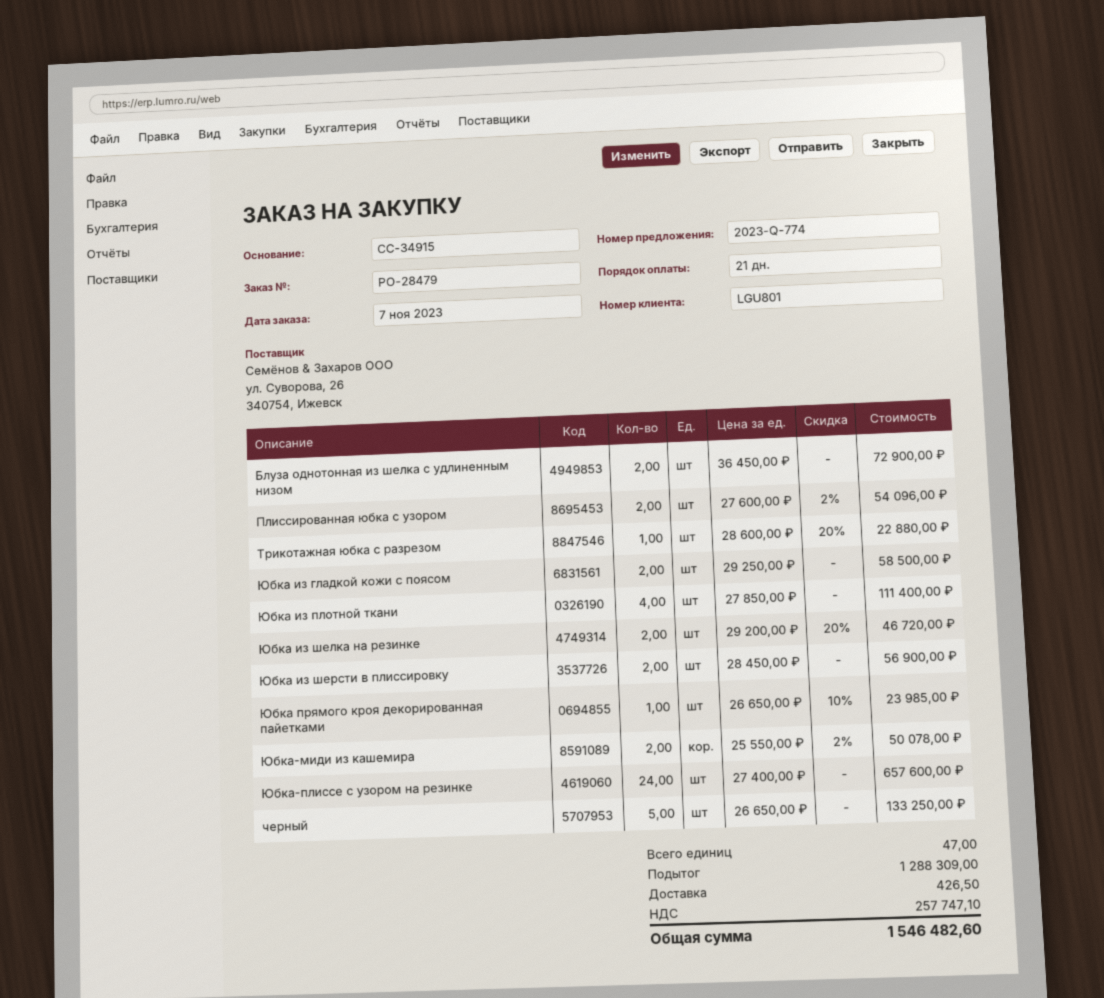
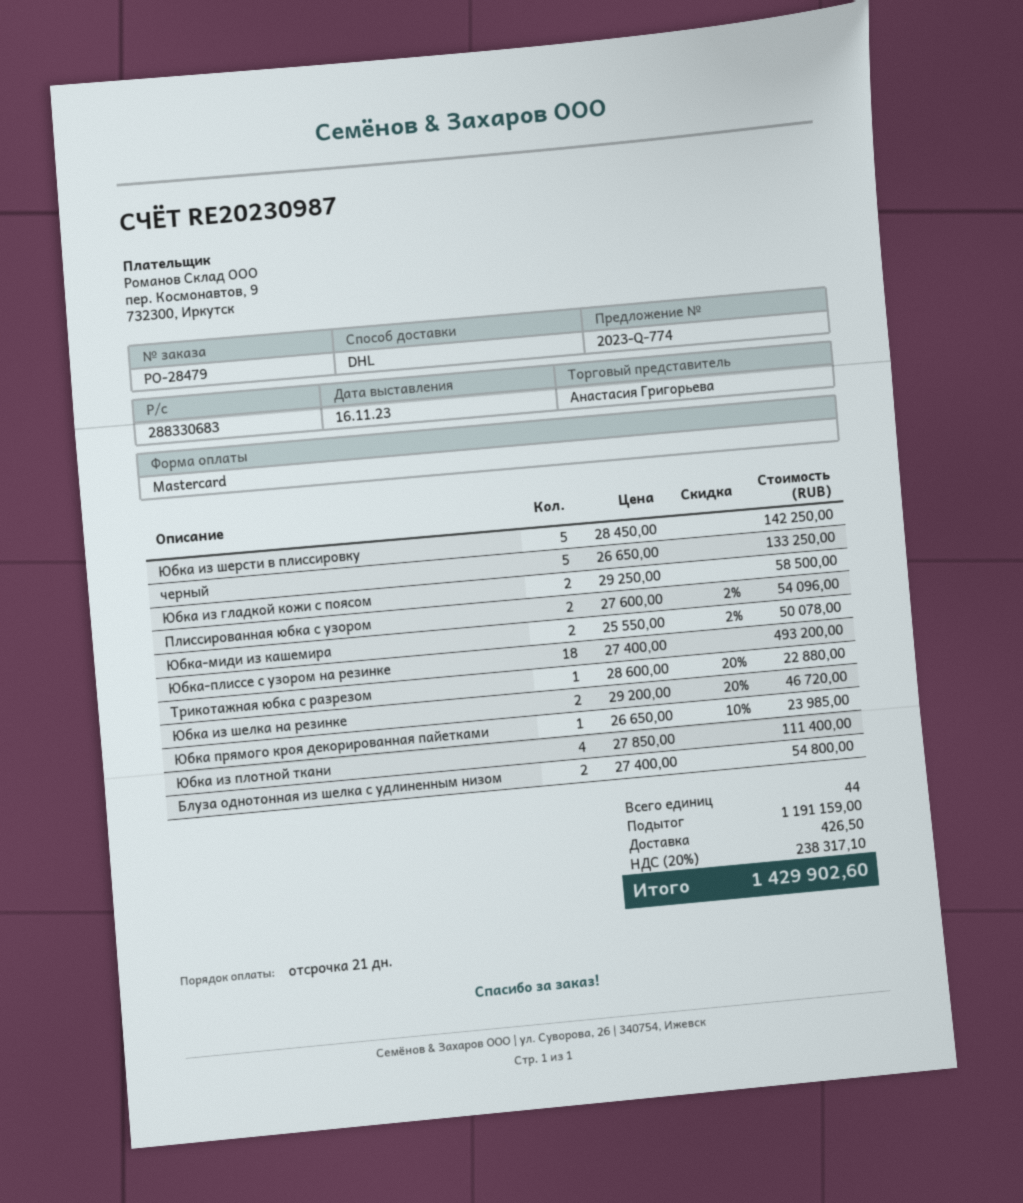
Блуза однотонная из шелка с удлиненным низом: 2 x 36450.00 = 72900.00 -> 2 x 27400.00 = 54800.00
Юбка из шерсти в плиссировку: 2 x 28450.00 = 56900.00 -> 5 x 28450.00 = 142250.00
Юбка-плиссе с узором на резинке: 24 x 27400.00 = 657600.00 -> 18 x 27400.00 = 493200.00
total quantity: 47 -> 44
subtotal: 1288309.00 -> 1191159.00
tax: 257747.10 -> 238317.10
total: 1546482.60 -> 1429902.60

